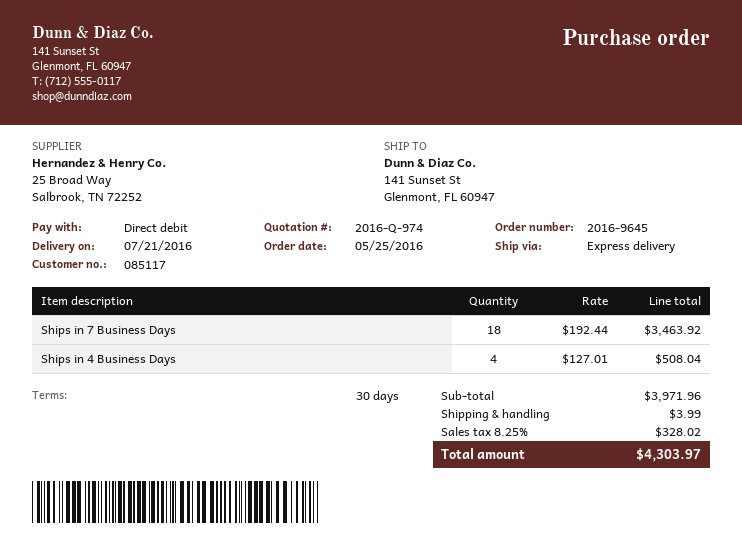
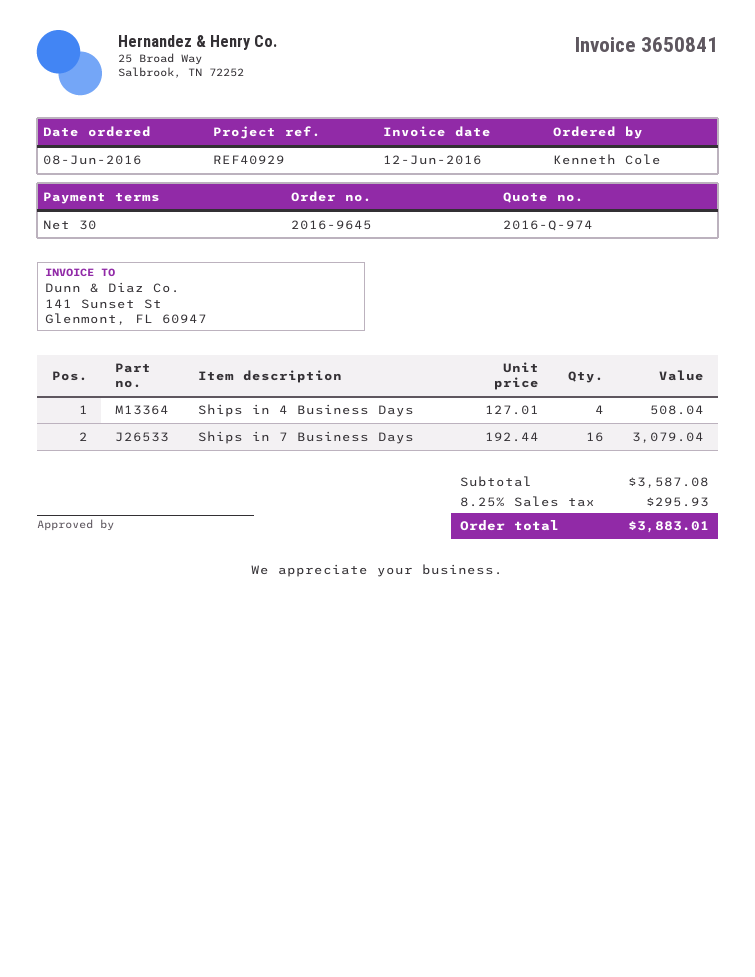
order date: 2016-05-25 -> 2016-06-08
Ships in 7 Business Days: 18 x 192.44 = 3463.92 -> 16 x 192.44 = 3079.04
subtotal: 3971.96 -> 3587.08
shipping: 3.99 -> none
tax: 8.25% = 328.02 -> 8.25% = 295.93
total: 4303.97 -> 3883.01

